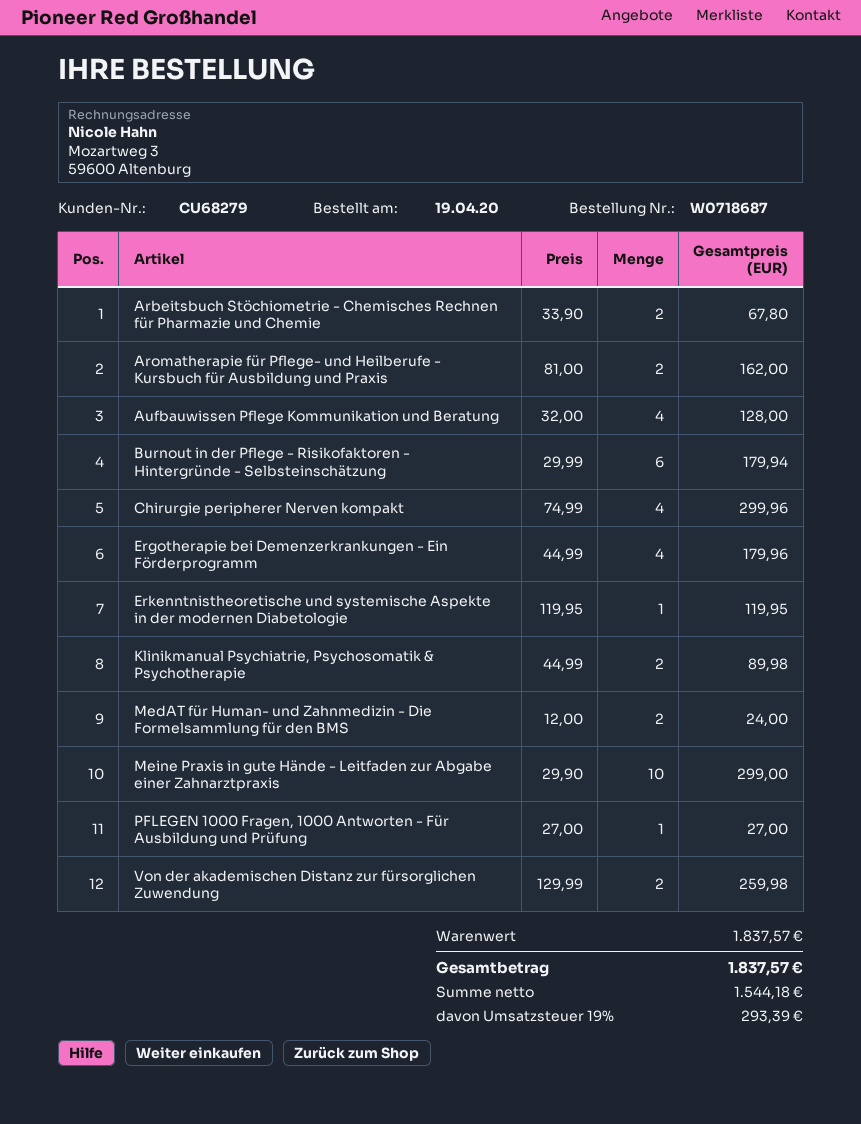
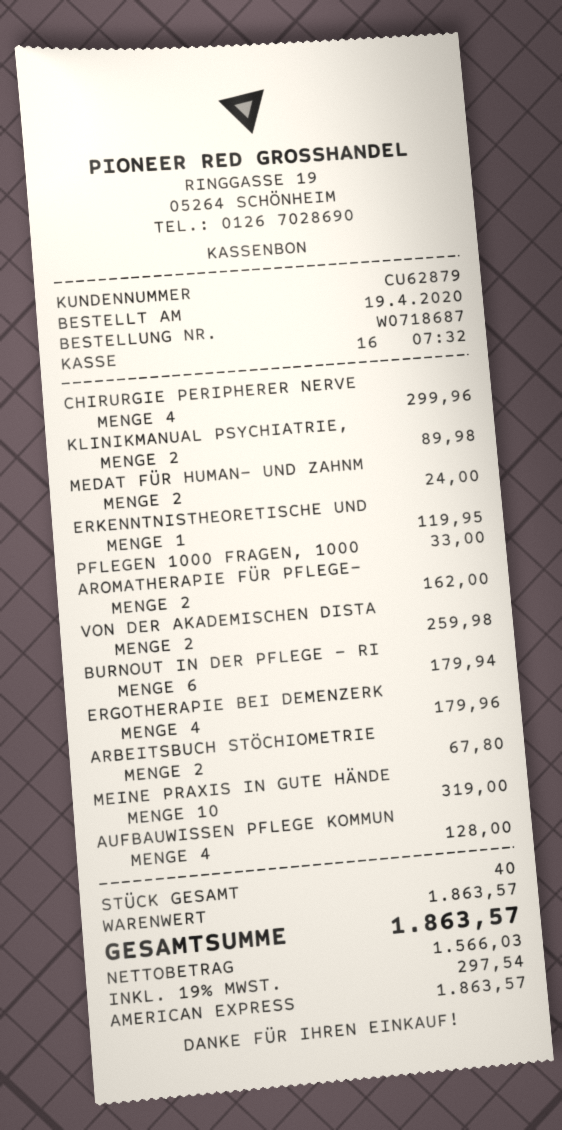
customer number: CU68279 -> CU62879
Meine Praxis in gute Hände - Leitfaden zur Abgabe einer Zahnarztpraxis: 10 for 299.00 -> 10 for 319.00
PFLEGEN 1000 Fragen, 1000 Antworten - Für Ausbildung und Prüfung: 1 for 27.00 -> 1 for 33.00
subtotal: 1837.57 -> 1863.57
net: 1544.18 -> 1566.03
tax: 19% = 293.39 -> 19% = 297.54
total: 1837.57 -> 1863.57

